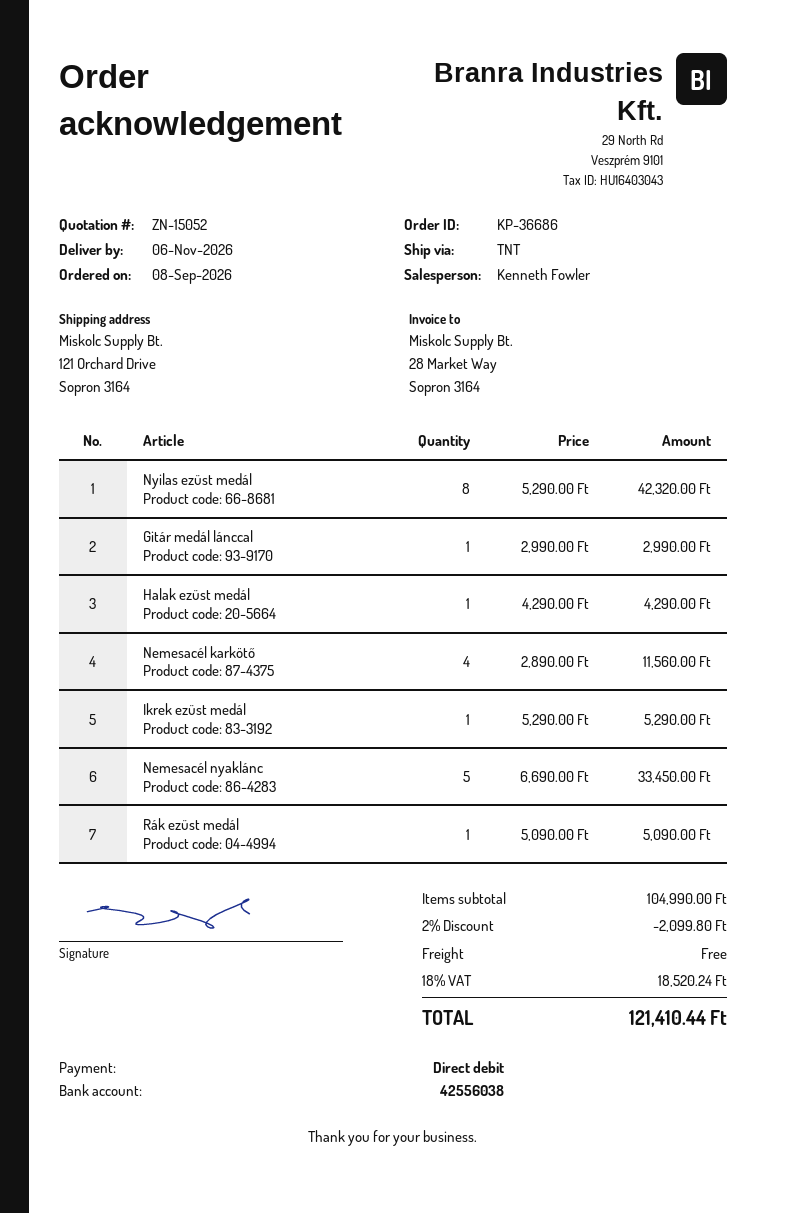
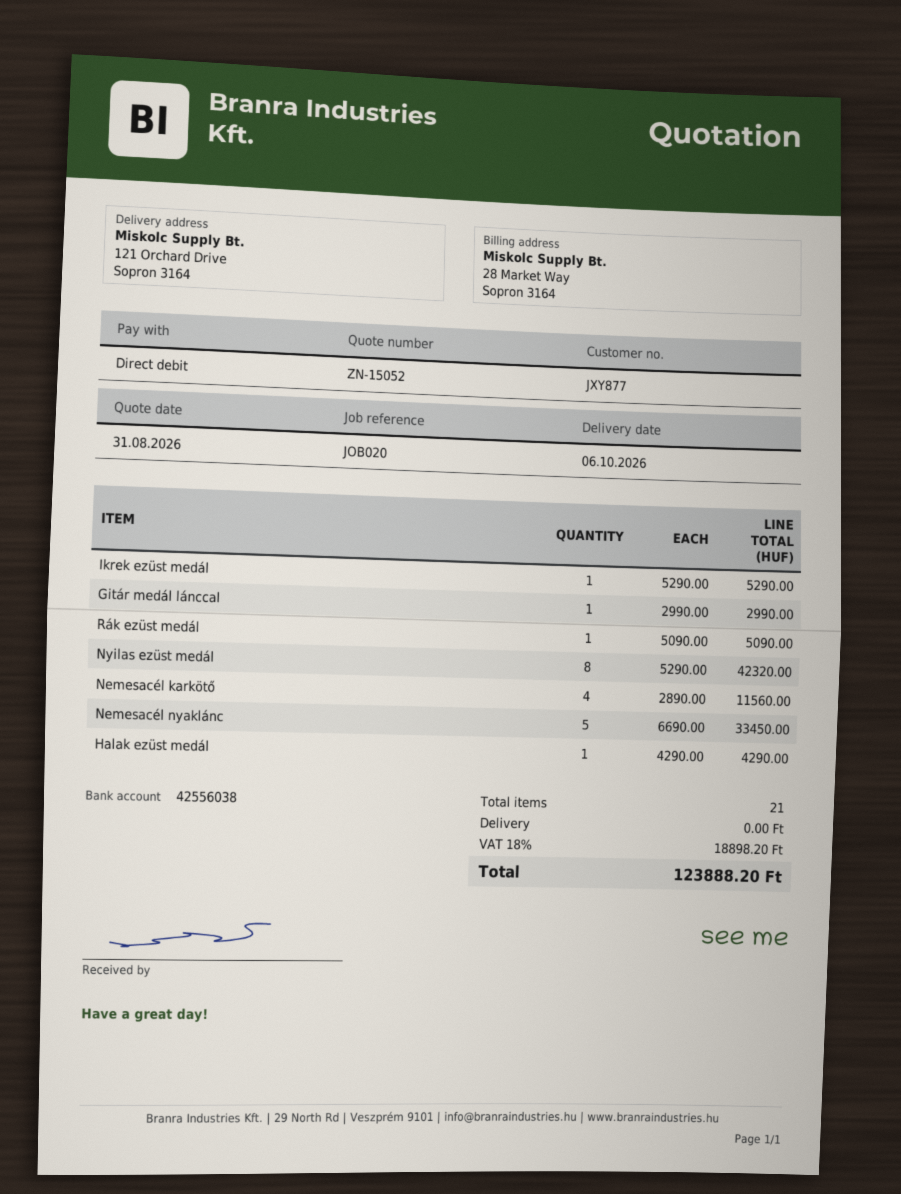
delivery date: 2026-11-06 -> 2026-10-06
discount: 2% = 2099.80 -> none
tax: 18% = 18520.24 -> 18% = 18898.20
total: 121410.44 -> 123888.20

